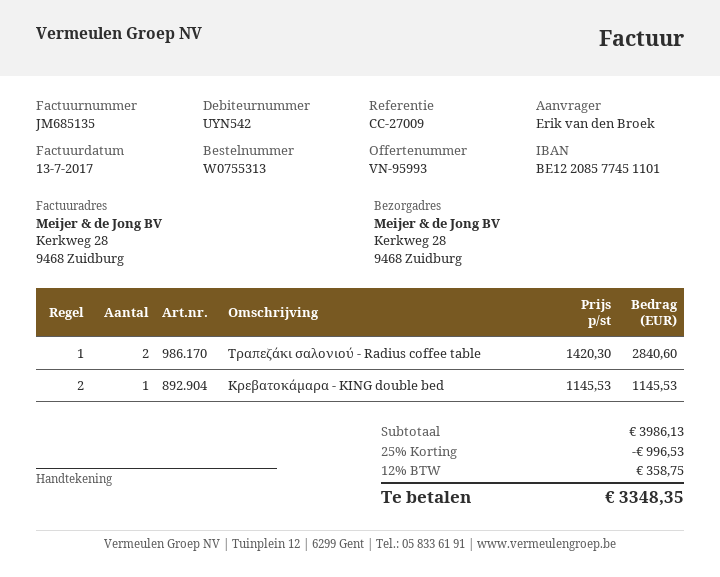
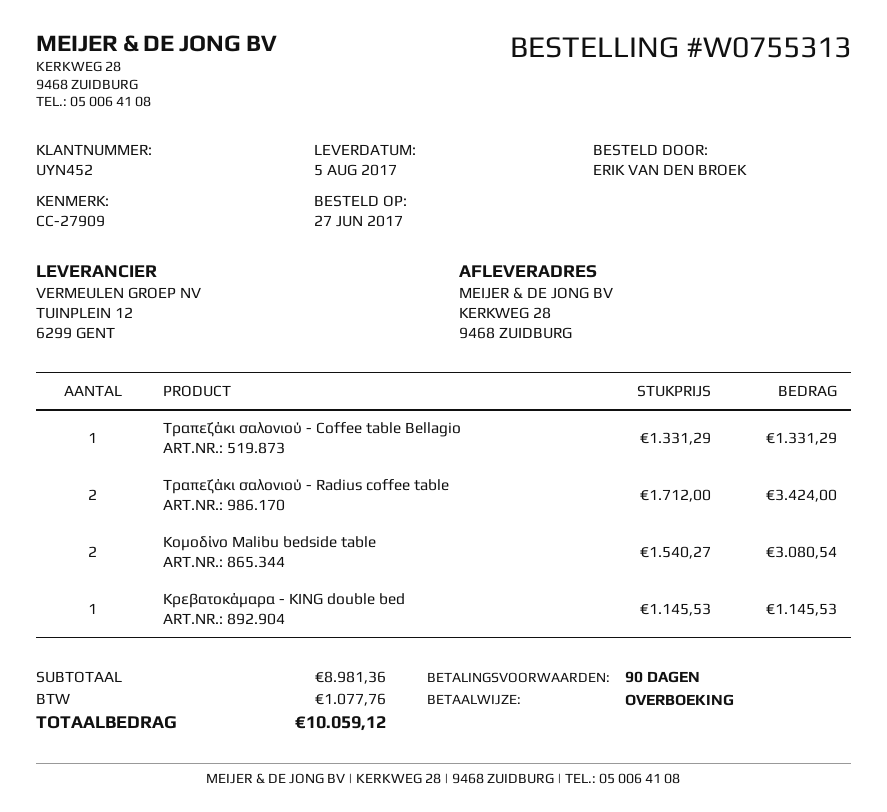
customer number: UYN542 -> UYN452
reference: CC-27009 -> CC-27909
Τραπεζάκι σαλονιού - Radius coffee table: 2 x 1420.30 = 2840.60 -> 2 x 1712.00 = 3424.00
Τραπεζάκι σαλονιού - Coffee table Bellagio: none -> 1 x 1331.29 = 1331.29
Κομοδίνο Malibu bedside table: none -> 2 x 1540.27 = 3080.54
subtotal: 3986.13 -> 8981.36
discount: 25% = 996.53 -> none
tax: 358.75 -> 1077.76
total: 3348.35 -> 10059.12

